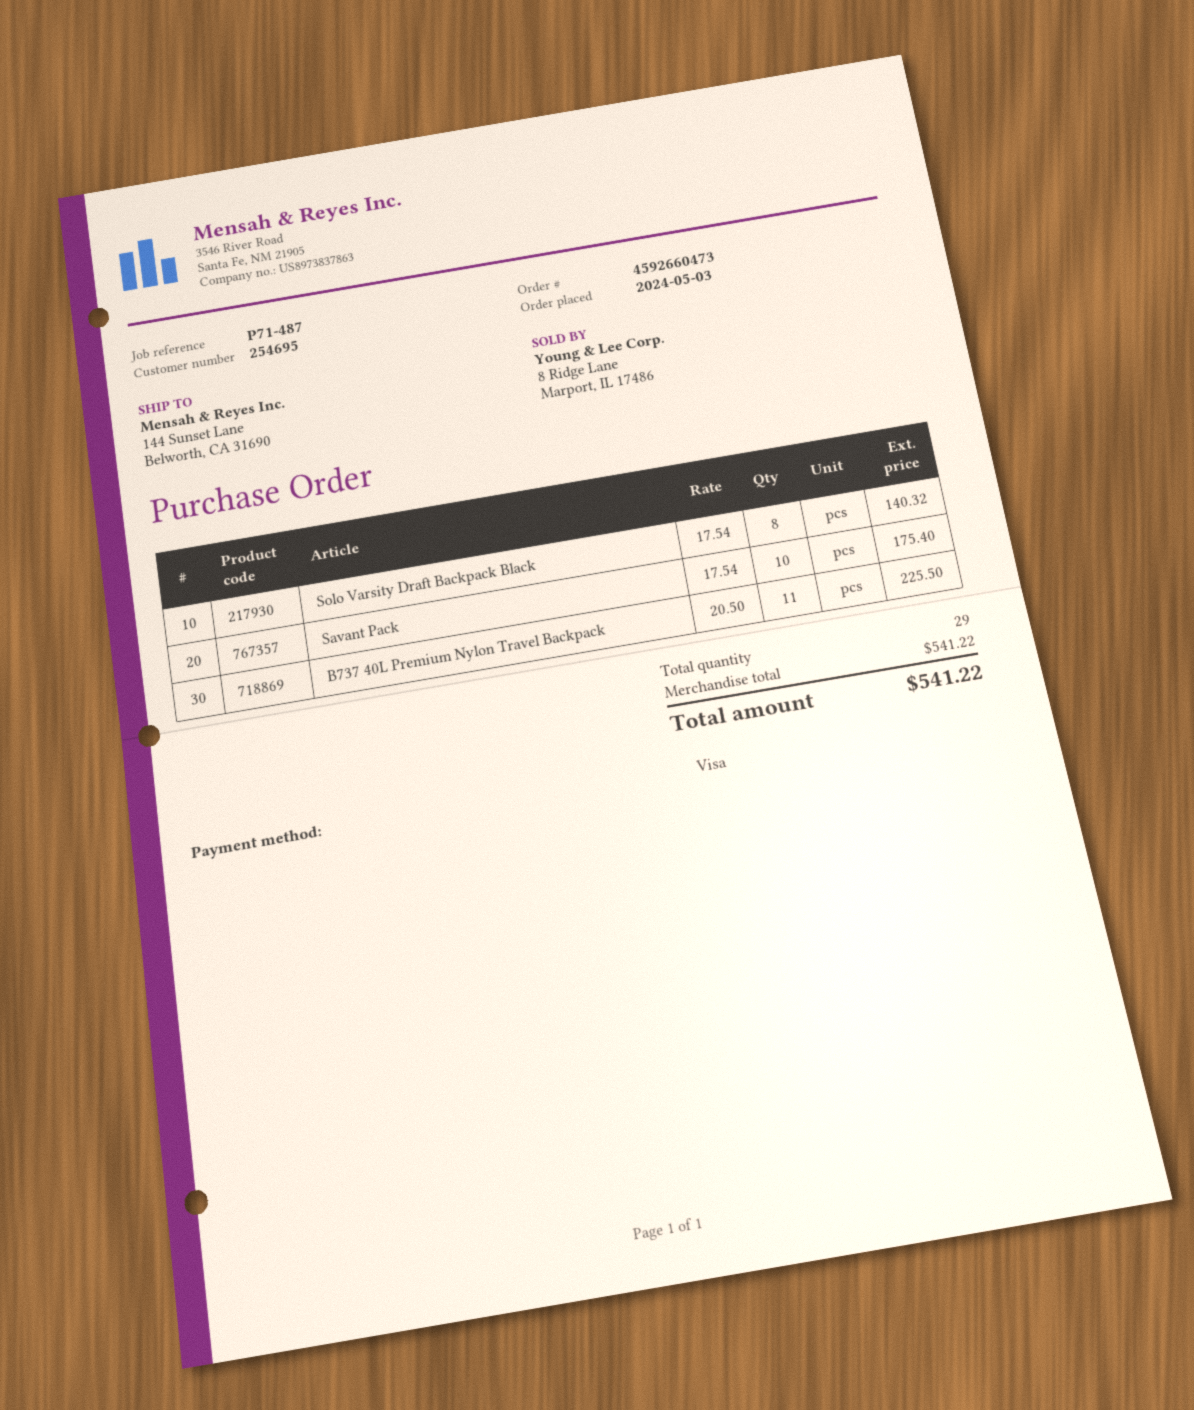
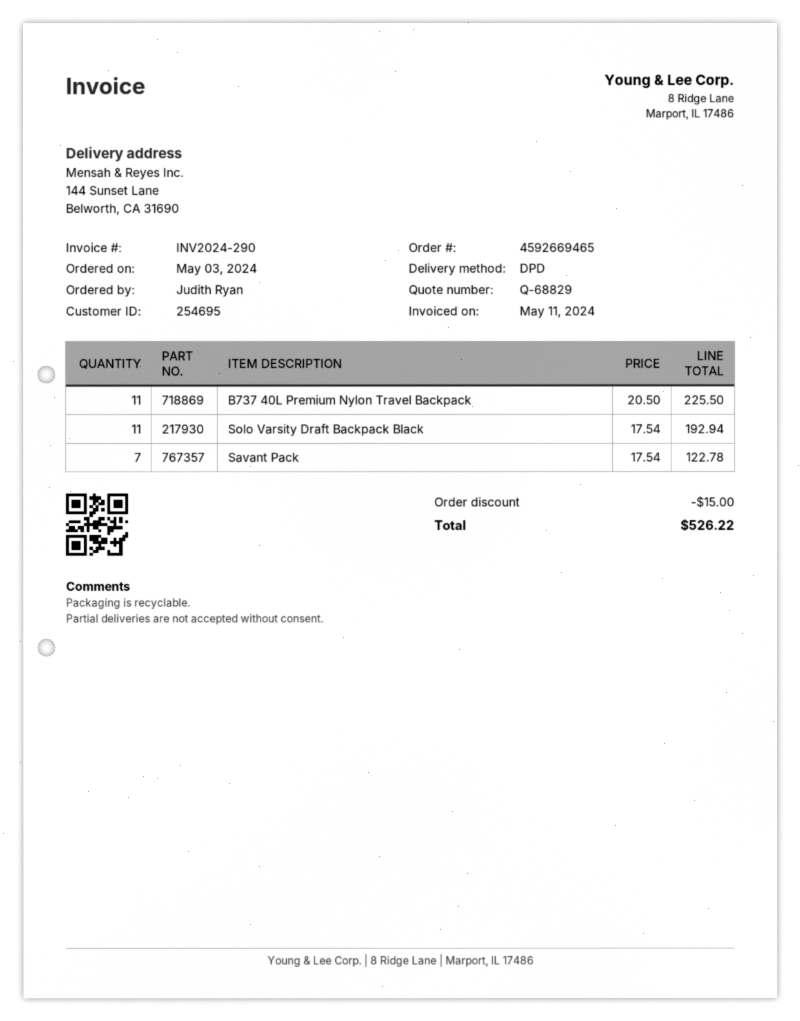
order number: 4592660473 -> 4592669465
Solo Varsity Draft Backpack Black: 8 x 17.54 = 140.32 -> 11 x 17.54 = 192.94
Savant Pack: 10 x 17.54 = 175.40 -> 7 x 17.54 = 122.78
discount: none -> 15.00
total: 541.22 -> 526.22

